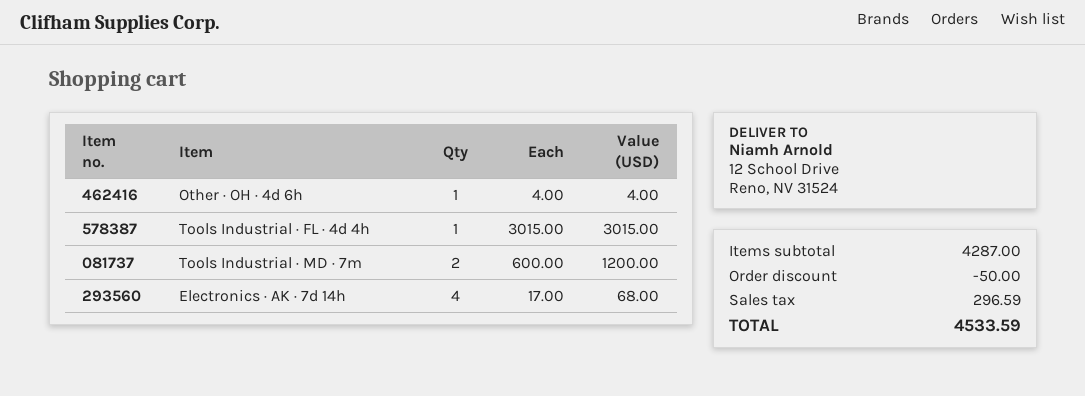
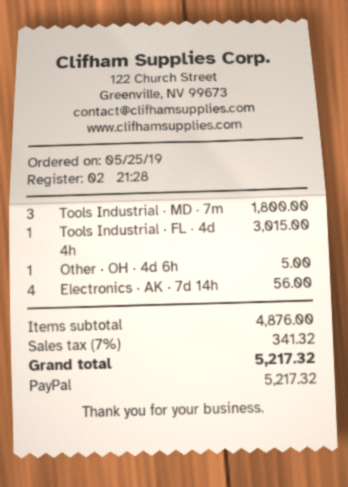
Other · OH · 4d 6h: 1 for 4.00 -> 1 for 5.00
Tools Industrial · MD · 7m: 2 for 1200.00 -> 3 for 1800.00
Electronics · AK · 7d 14h: 4 for 68.00 -> 4 for 56.00
subtotal: 4287.00 -> 4876.00
discount: 50.00 -> none
tax: 296.59 -> 341.32
total: 4533.59 -> 5217.32

